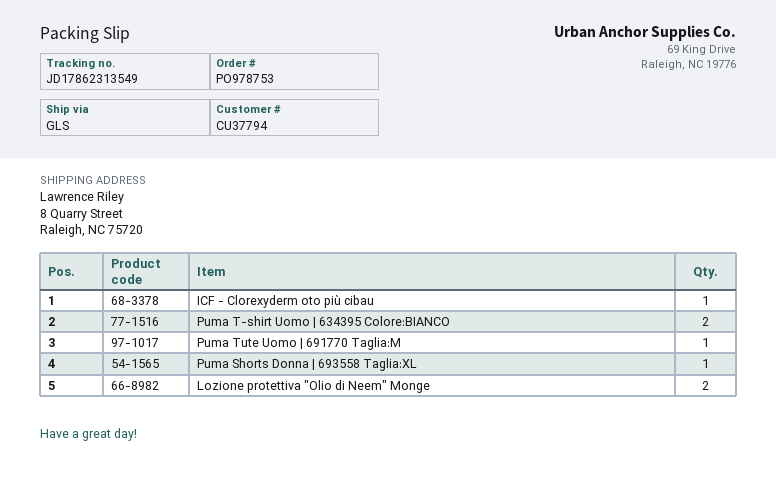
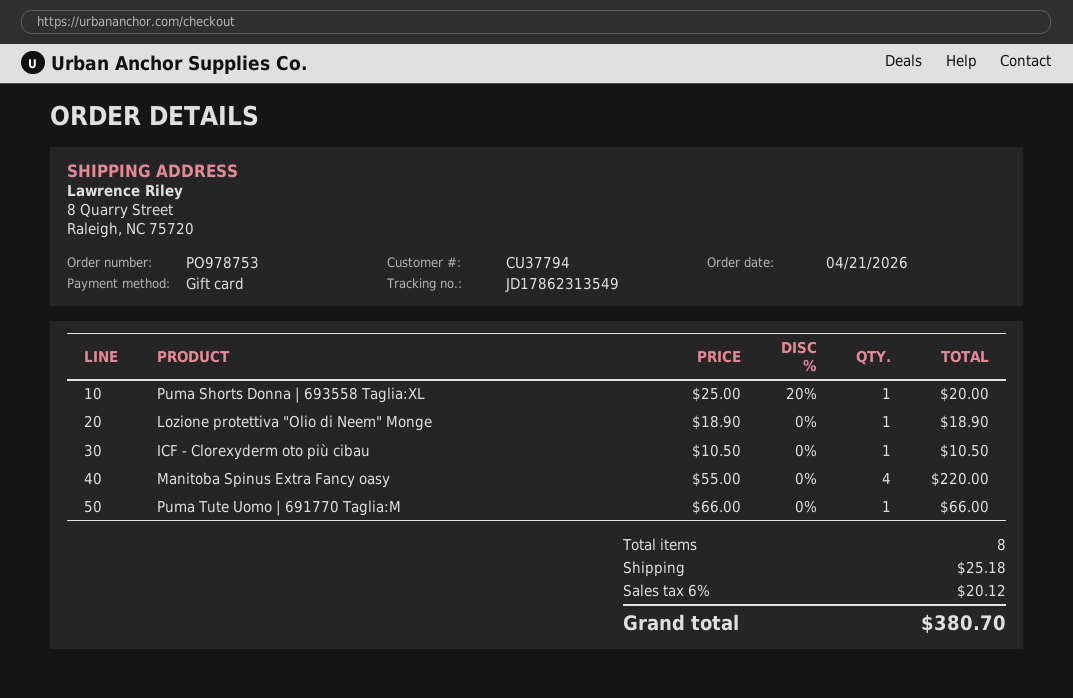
Puma T-shirt Uomo | 634395 Colore:BIANCO: 2 -> none
Lozione protettiva "Olio di Neem" Monge: 2 -> 1
Manitoba Spinus Extra Fancy oasy: none -> 4

